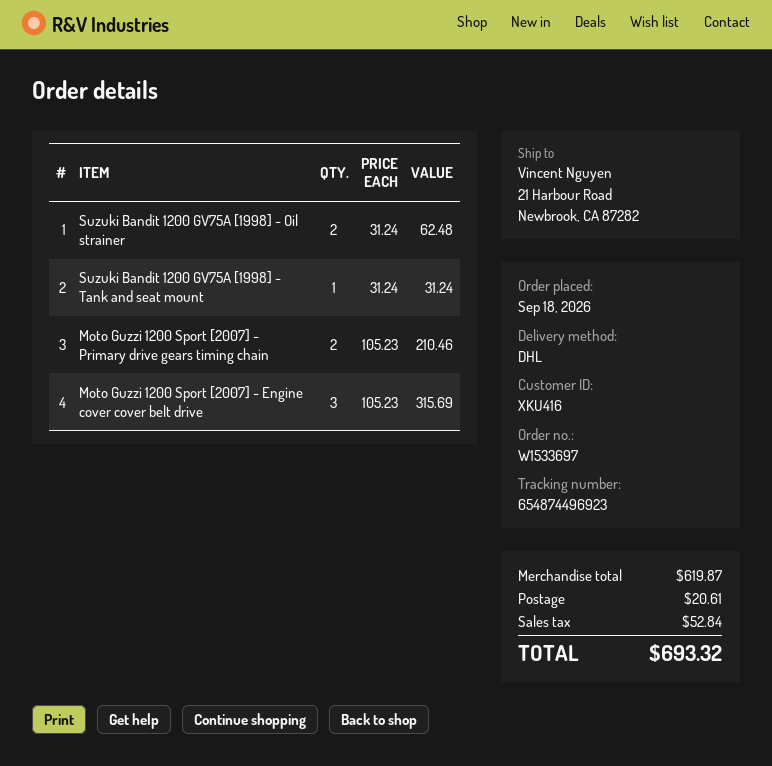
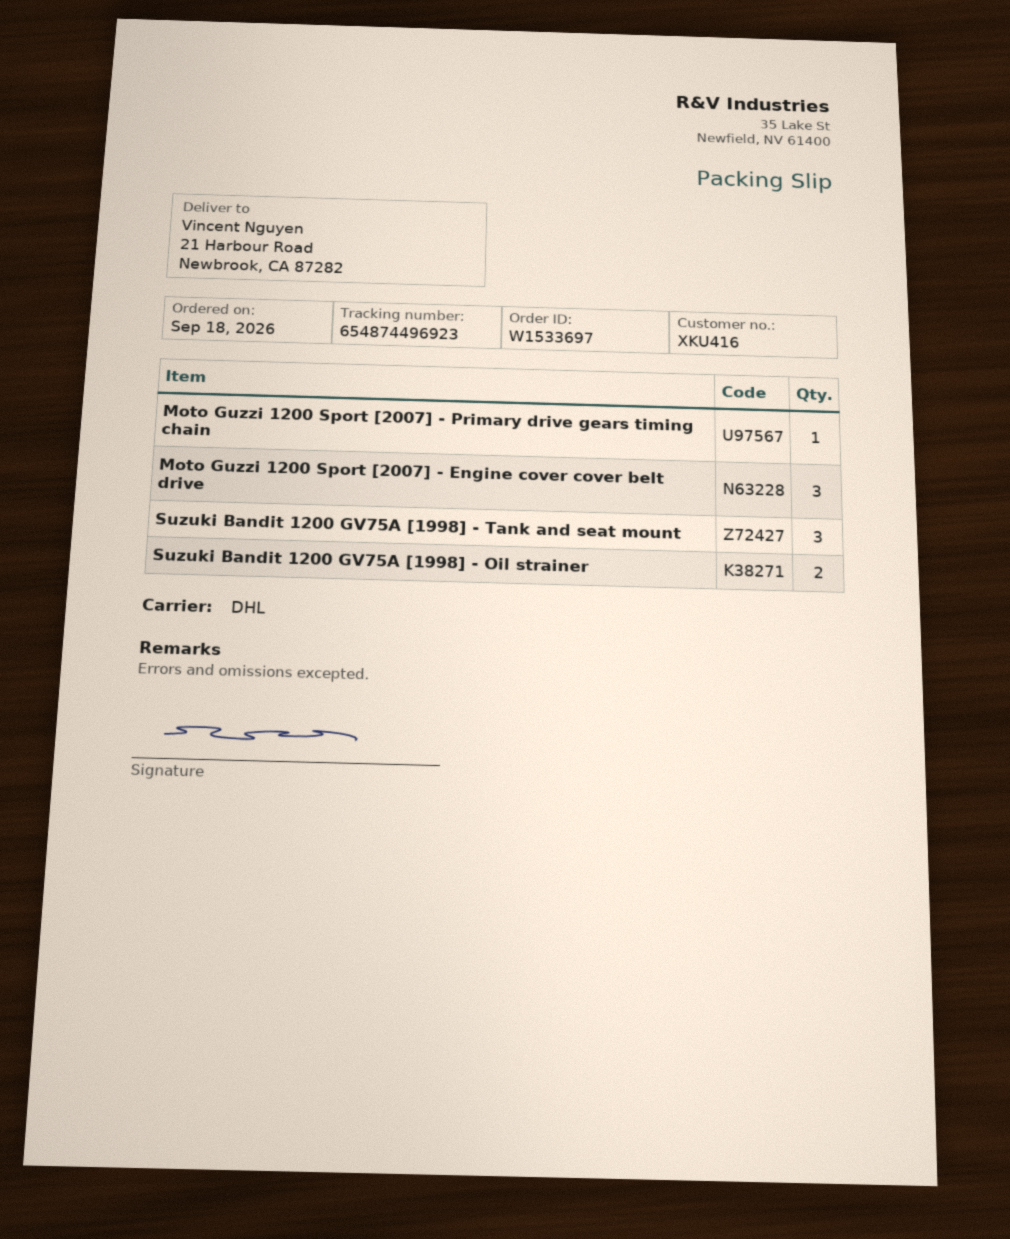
Suzuki Bandit 1200 GV75A [1998] - Tank and seat mount: 1 -> 3
Moto Guzzi 1200 Sport [2007] - Primary drive gears timing chain: 2 -> 1

